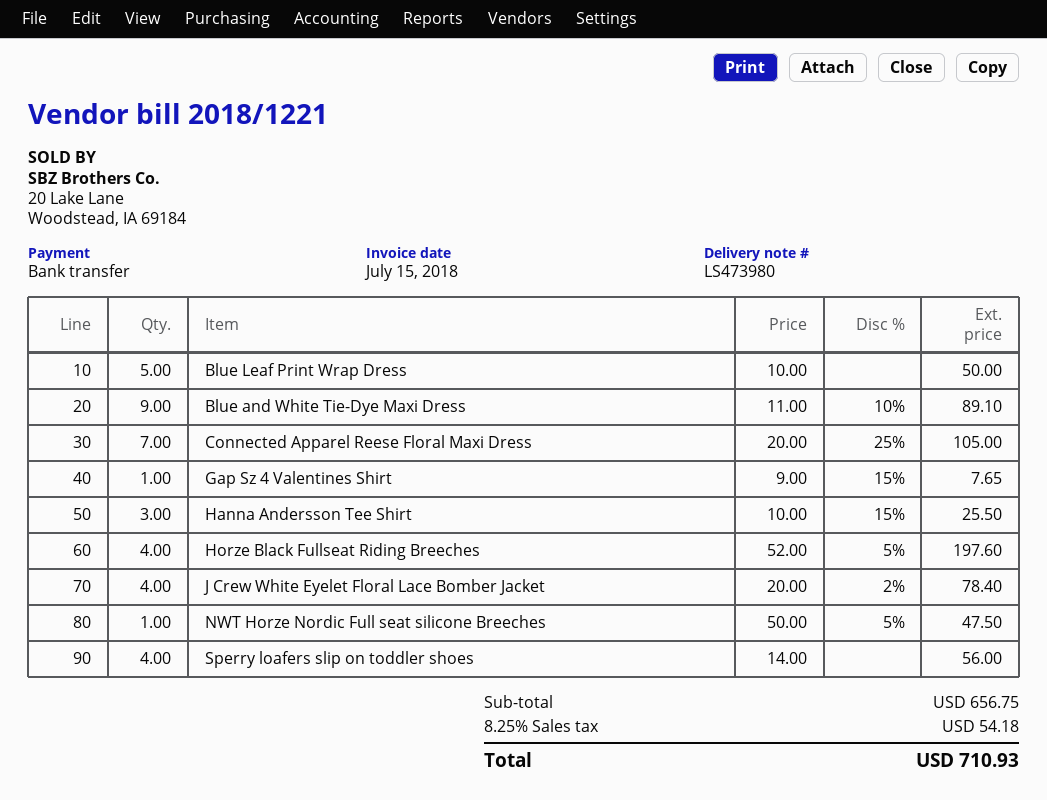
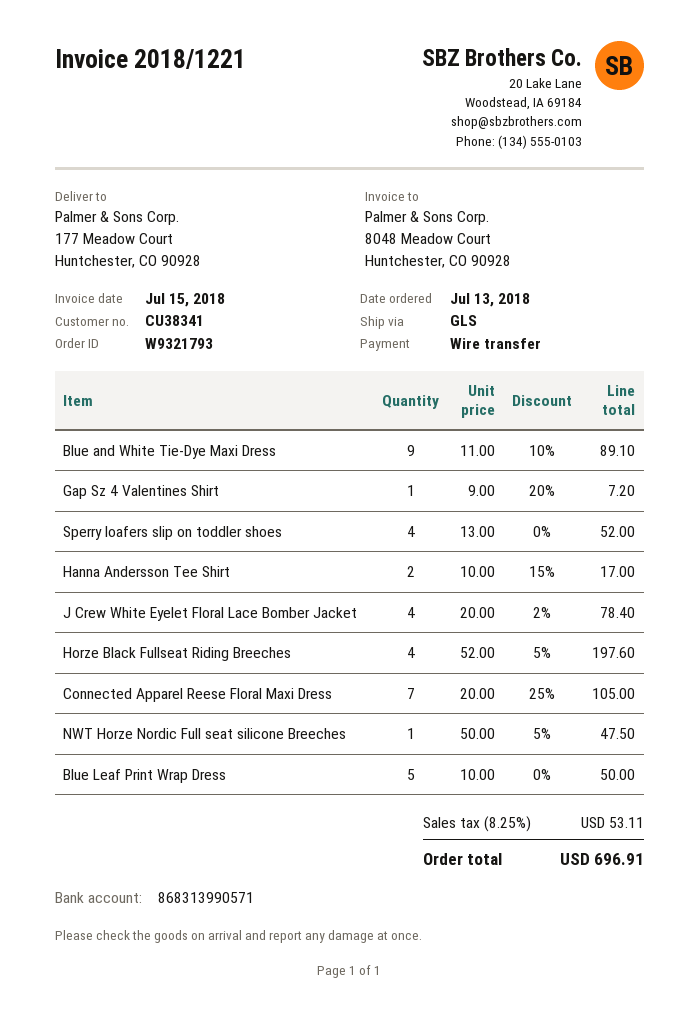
Gap Sz 4 Valentines Shirt: 1 x 9.00 - 15% = 7.65 -> 1 x 9.00 - 20% = 7.20
Hanna Andersson Tee Shirt: 3 x 10.00 - 15% = 25.50 -> 2 x 10.00 - 15% = 17.00
Sperry loafers slip on toddler shoes: 4 x 14.00 = 56.00 -> 4 x 13.00 = 52.00
tax: 8.25% = 54.18 -> 8.25% = 53.11
total: 710.93 -> 696.91

